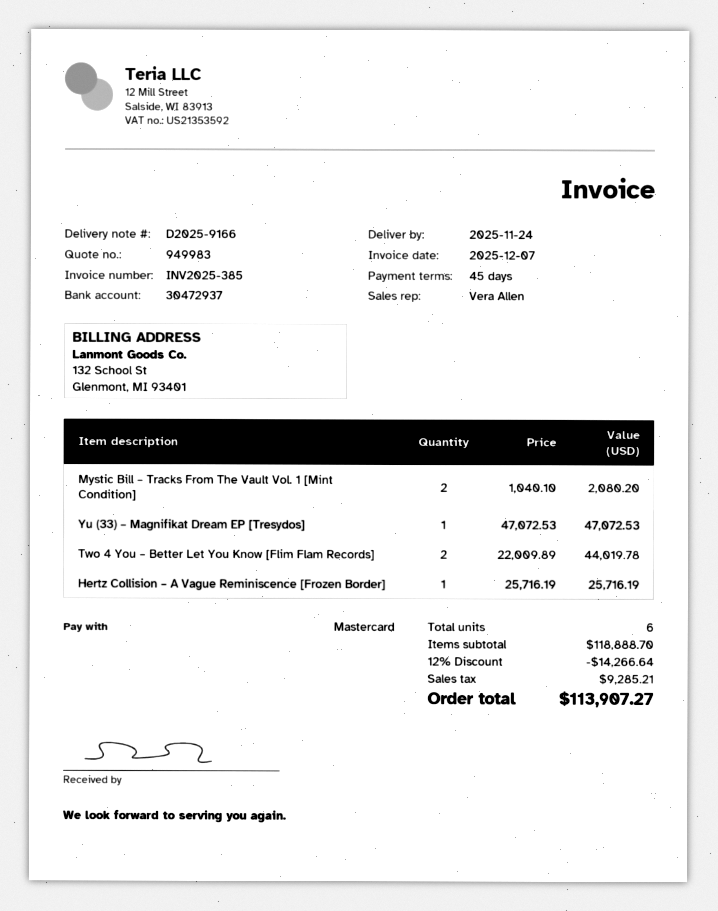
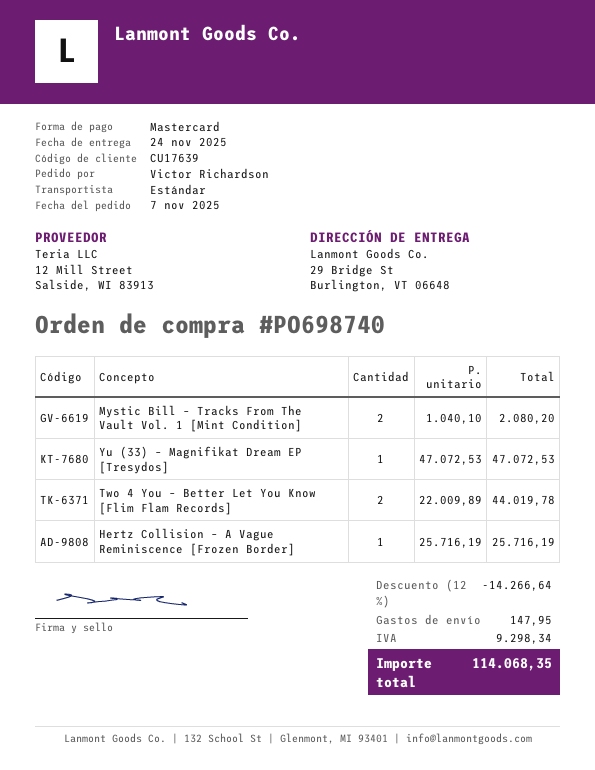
shipping: none -> 147.95
tax: 9285.21 -> 9298.34
total: 113907.27 -> 114068.35

